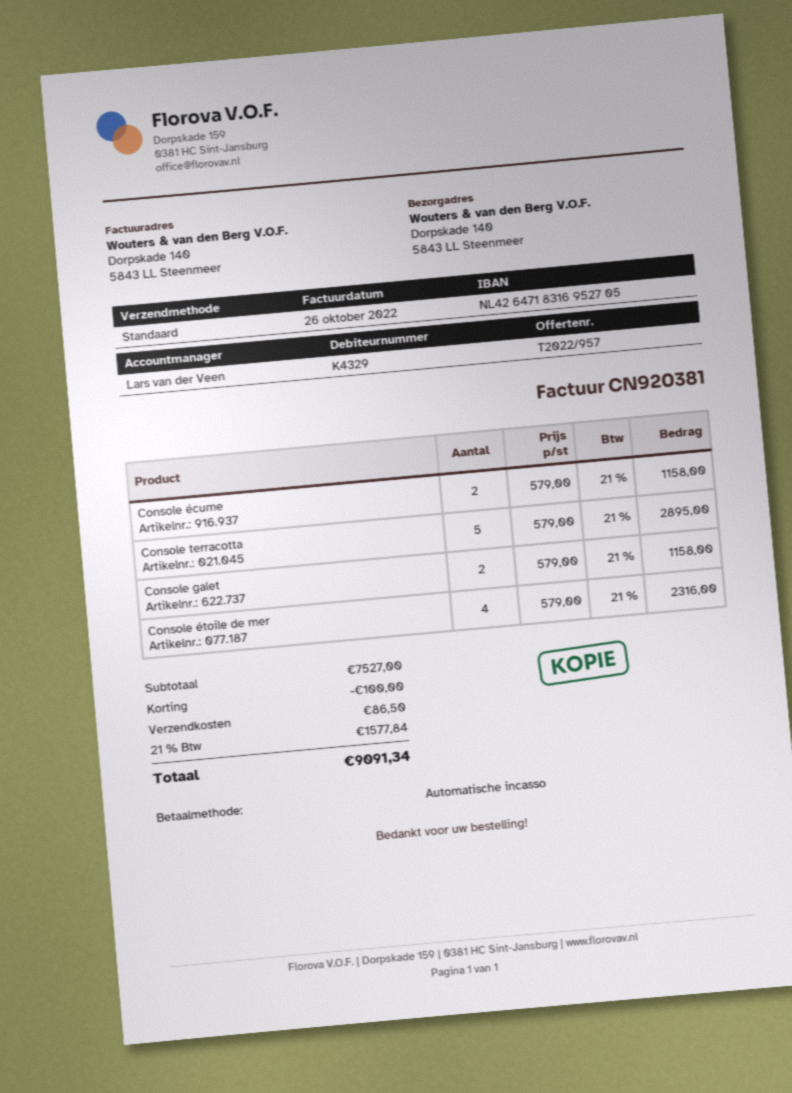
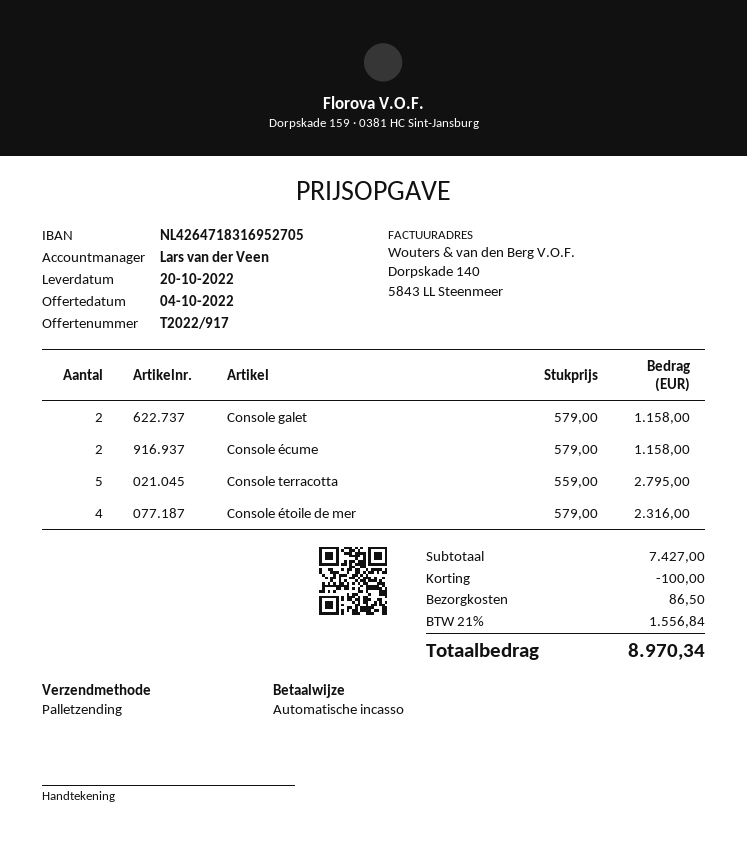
quote number: T2022/957 -> T2022/917
shipping method: standard -> pallet freight
Console terracotta: 5 x 579.00 = 2895.00 -> 5 x 559.00 = 2795.00
subtotal: 7527.00 -> 7427.00
tax: 21% = 1577.84 -> 21% = 1556.84
total: 9091.34 -> 8970.34

